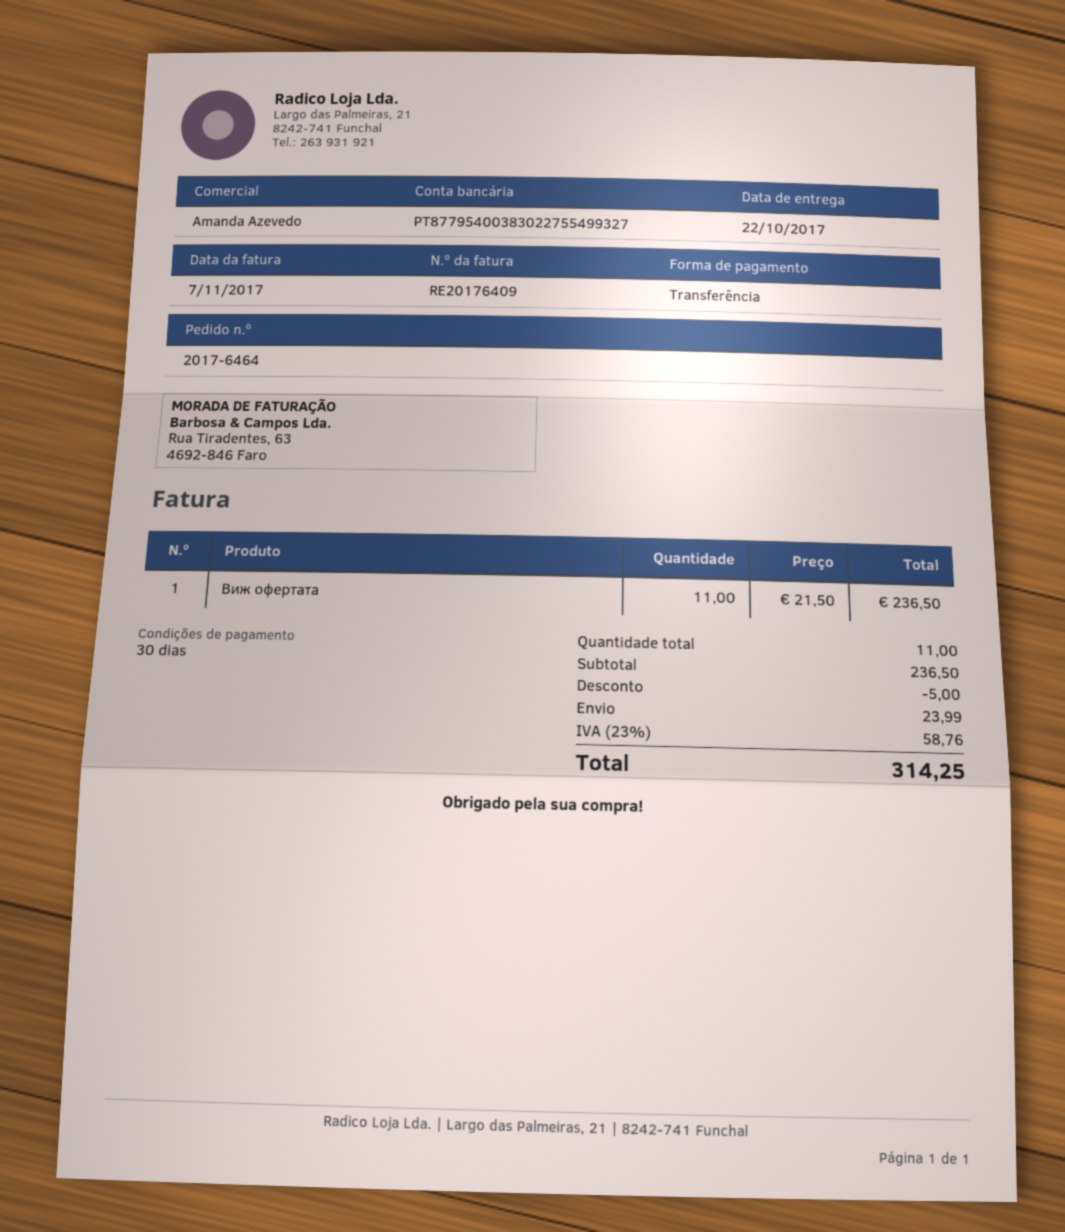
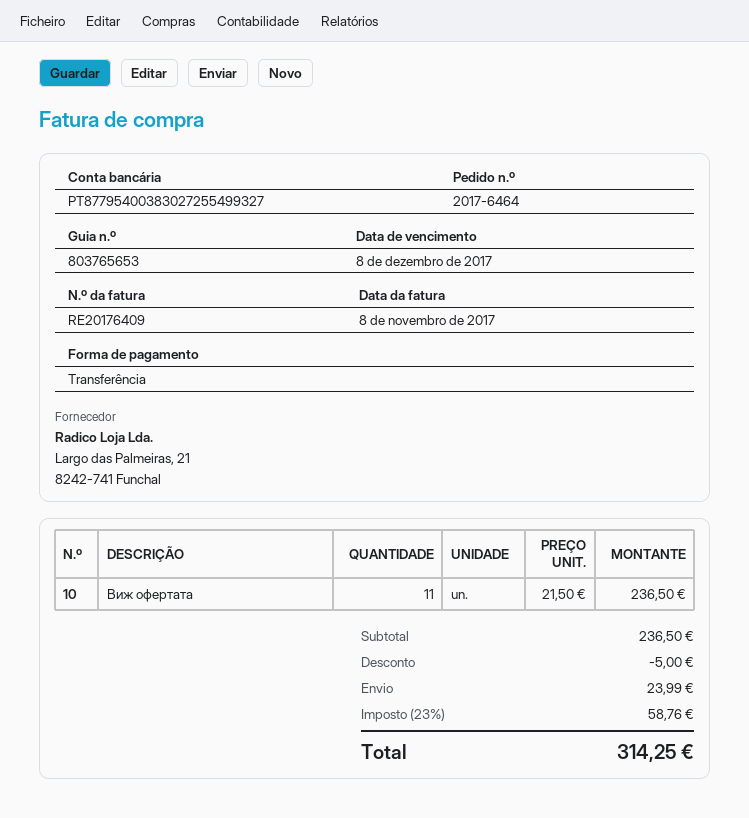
invoice date: 2017-11-07 -> 2017-11-08
bank account: PT87795400383022755499327 -> PT87795400383027255499327

